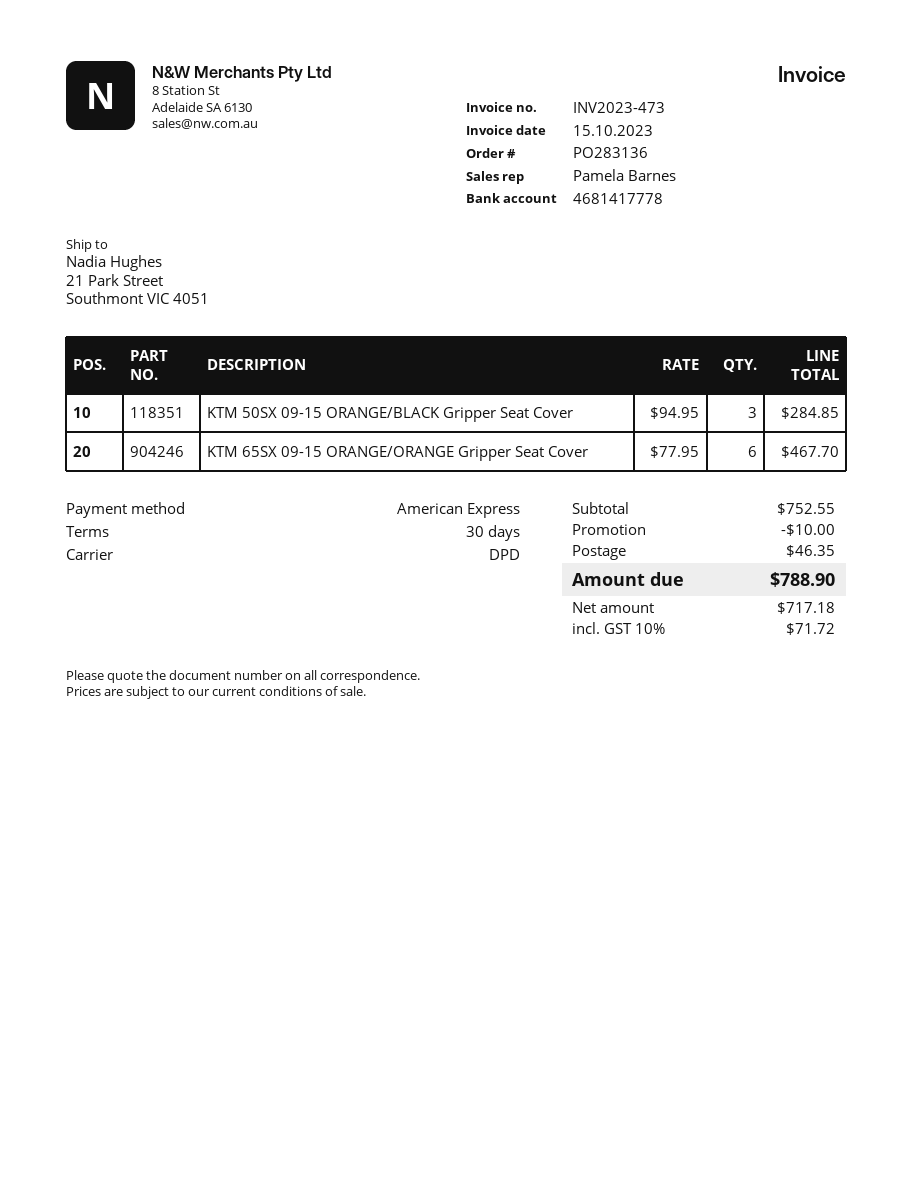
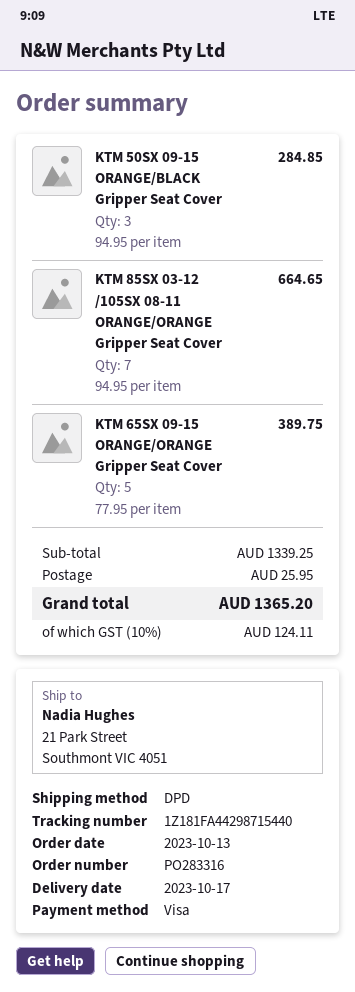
order number: PO283136 -> PO283316
payment method: American Express -> Visa
KTM 65SX 09-15 ORANGE/ORANGE Gripper Seat Cover: 6 x 77.95 = 467.70 -> 5 x 77.95 = 389.75
KTM 85SX 03-12 /105SX 08-11 ORANGE/ORANGE Gripper Seat Cover: none -> 7 x 94.95 = 664.65
subtotal: 752.55 -> 1339.25
discount: 10.00 -> none
shipping: 46.35 -> 25.95
tax: 10% = 71.72 -> 10% = 124.11
total: 788.90 -> 1365.20

